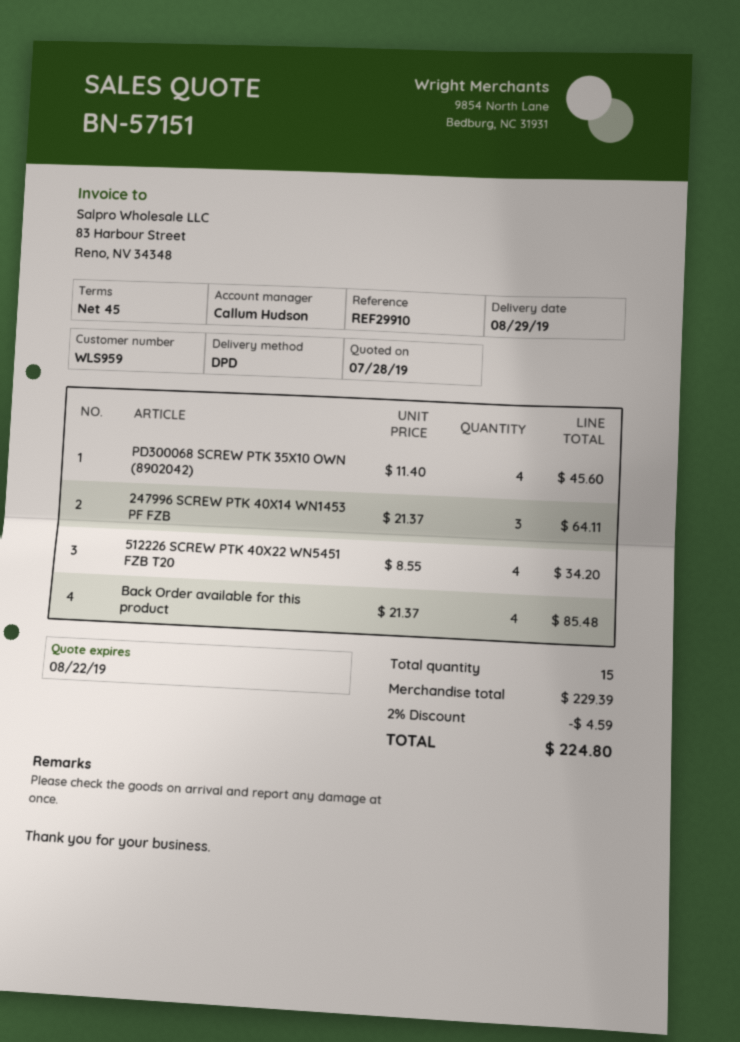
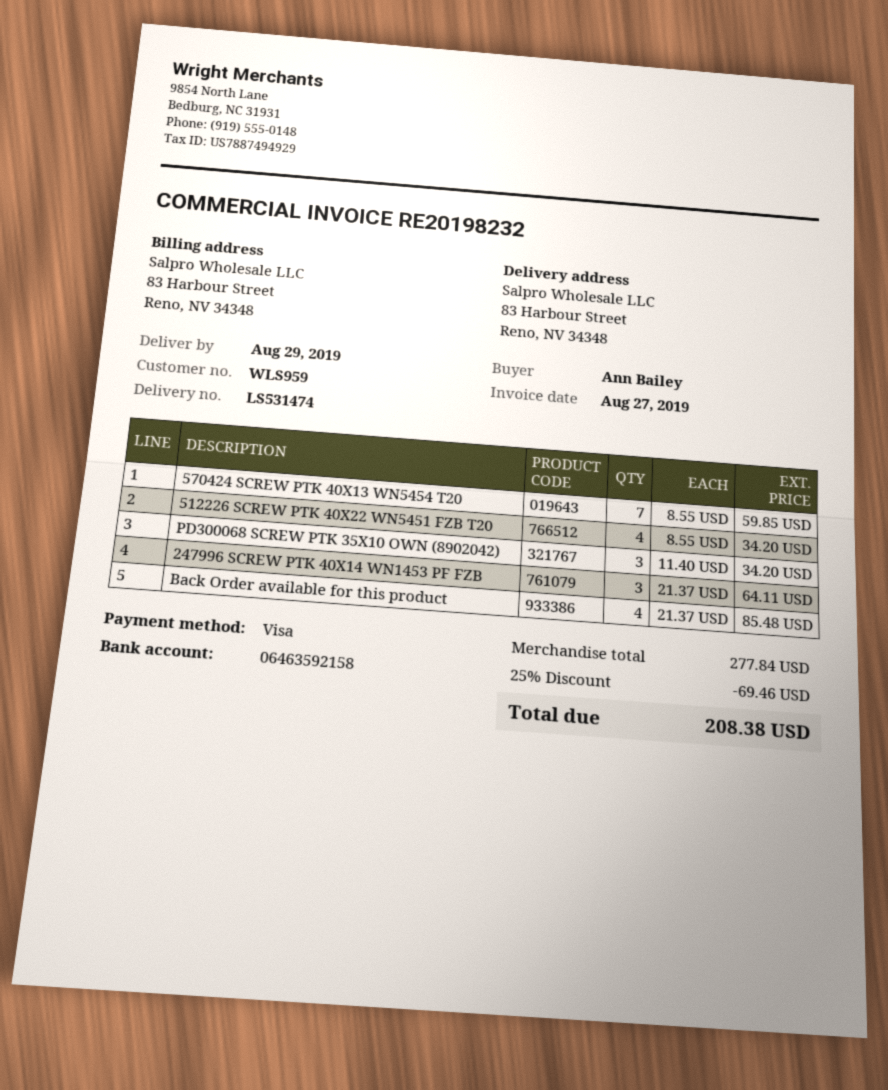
PD300068 SCREW PTK 35X10 OWN (8902042): 4 x 11.40 = 45.60 -> 3 x 11.40 = 34.20
570424 SCREW PTK 40X13 WN5454 T20: none -> 7 x 8.55 = 59.85
subtotal: 229.39 -> 277.84
discount: 2% = 4.59 -> 25% = 69.46
total: 224.80 -> 208.38

